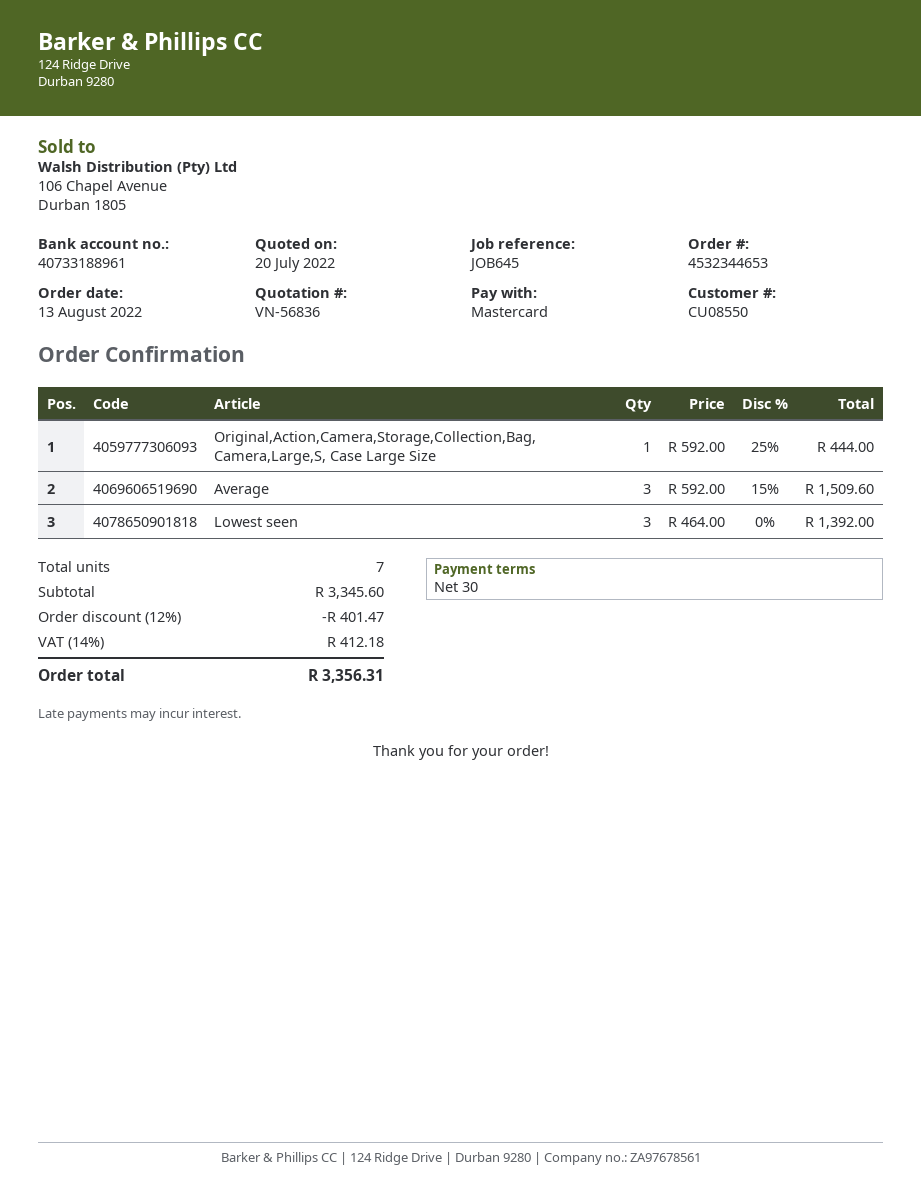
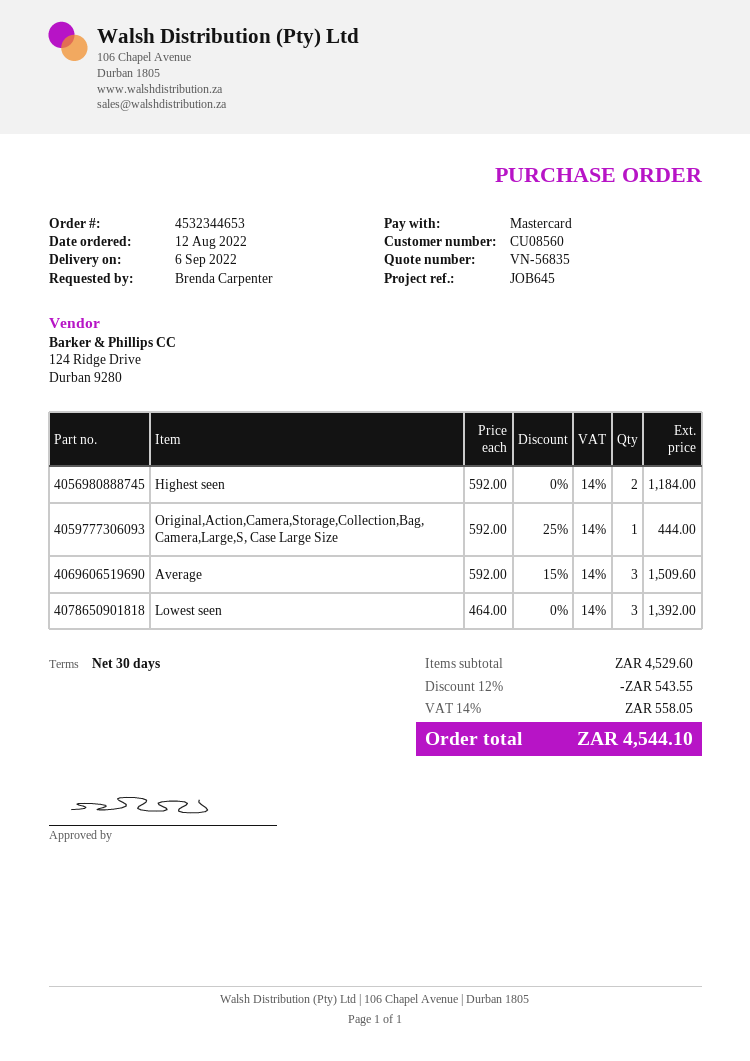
quote number: VN-56836 -> VN-56835
order date: 2022-08-13 -> 2022-08-12
customer number: CU08550 -> CU08560
Highest seen: none -> 2 x 592.00 = 1184.00
subtotal: 3345.60 -> 4529.60
discount: 12% = 401.47 -> 12% = 543.55
tax: 14% = 412.18 -> 14% = 558.05
total: 3356.31 -> 4544.10

